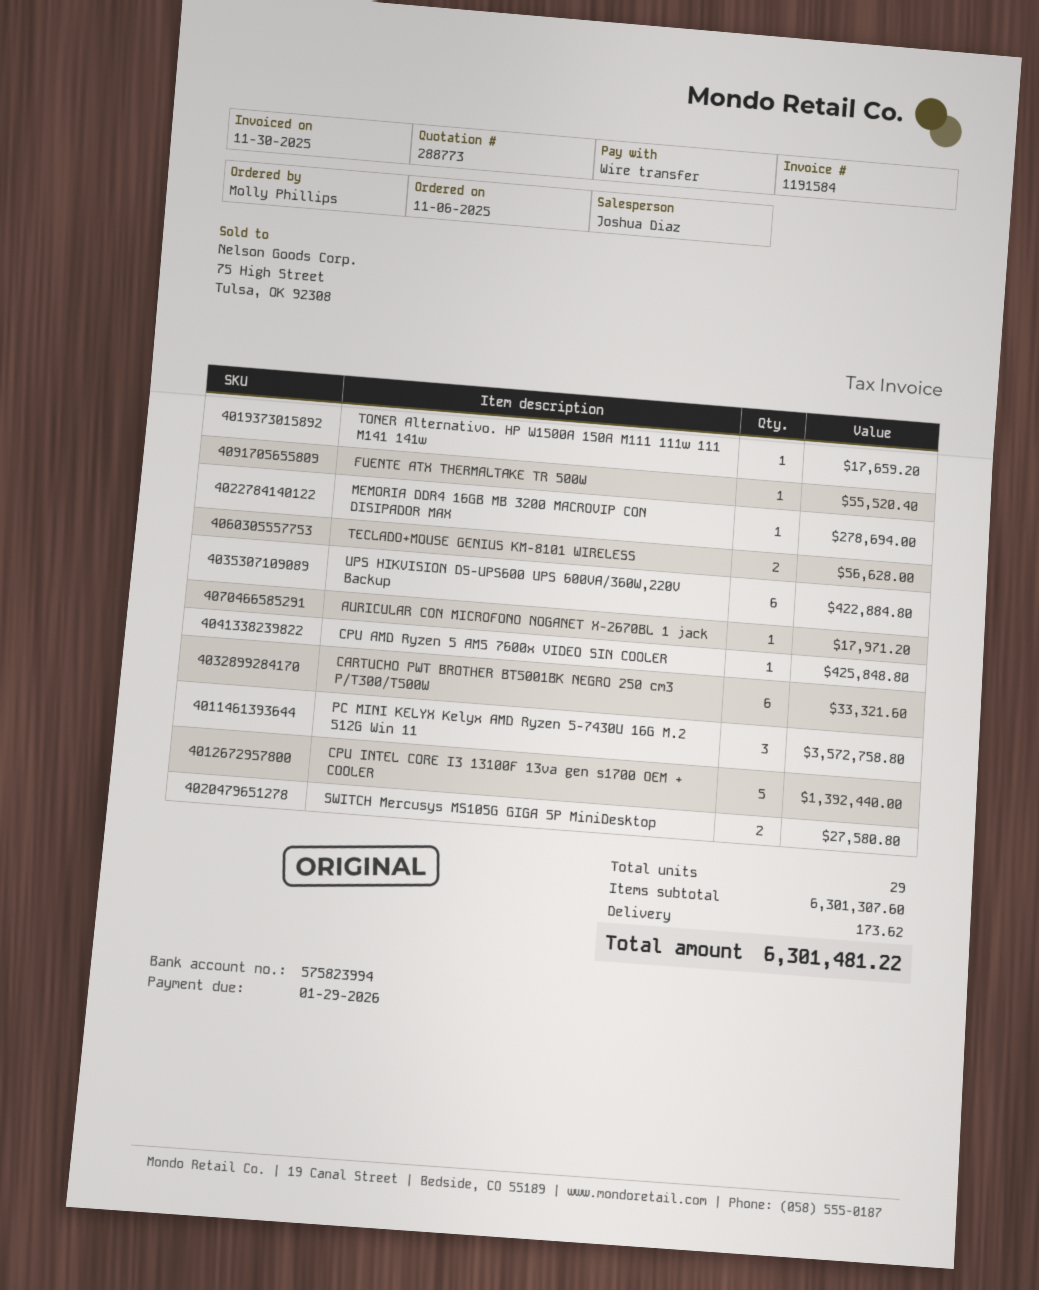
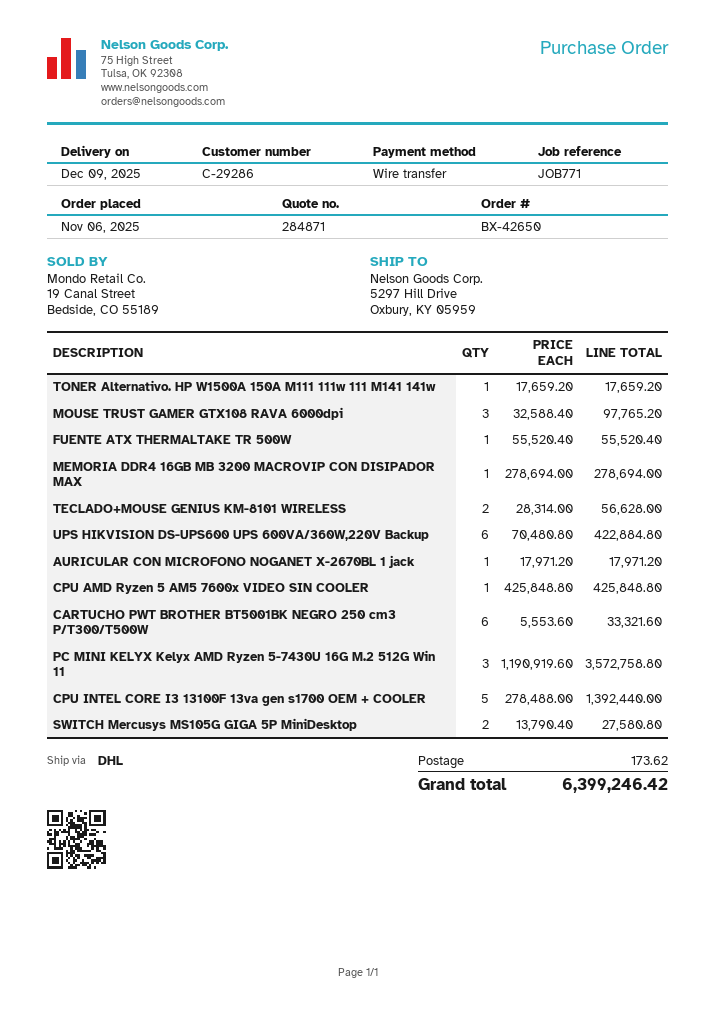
quote number: 288773 -> 284871
MOUSE TRUST GAMER GTX108 RAVA 6000dpi: none -> 3 for 97765.20
total: 6301481.22 -> 6399246.42

